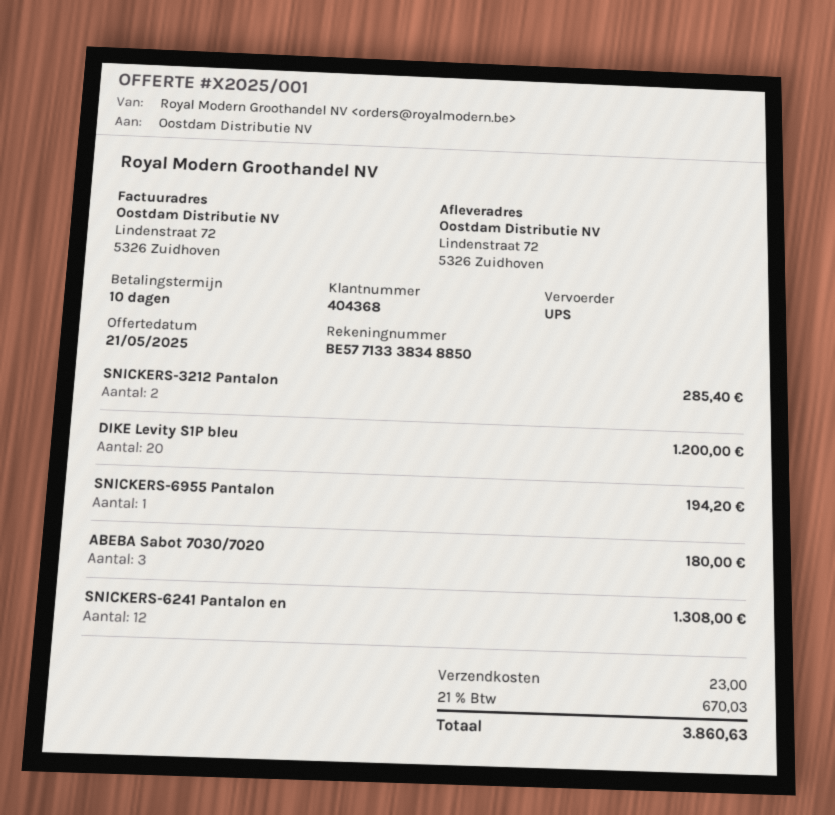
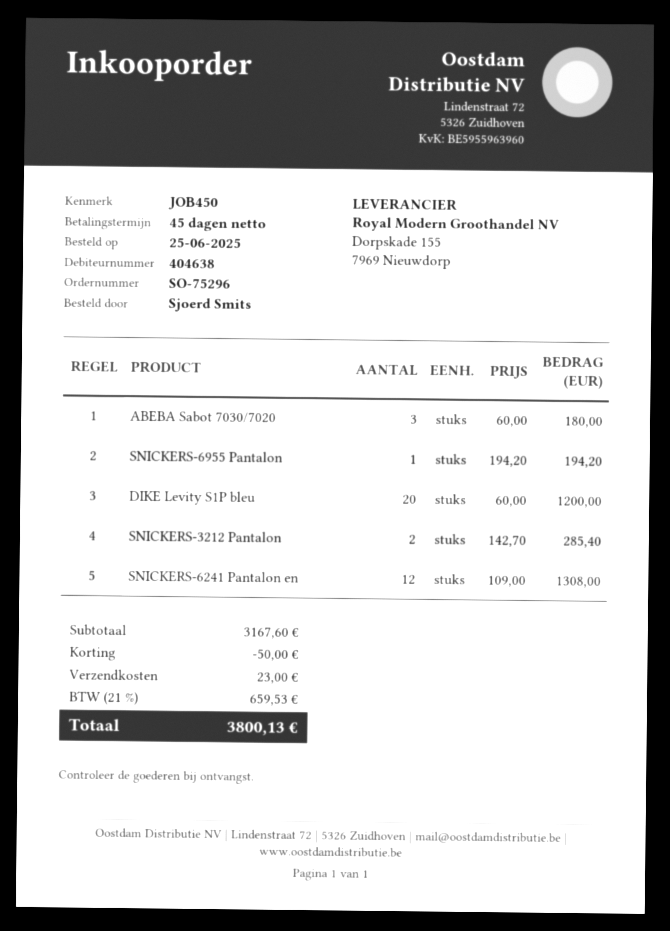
payment terms: 10 days -> 45 days
customer number: 404368 -> 404638
discount: none -> 50.00
tax: 21% = 670.03 -> 21% = 659.53
total: 3860.63 -> 3800.13

